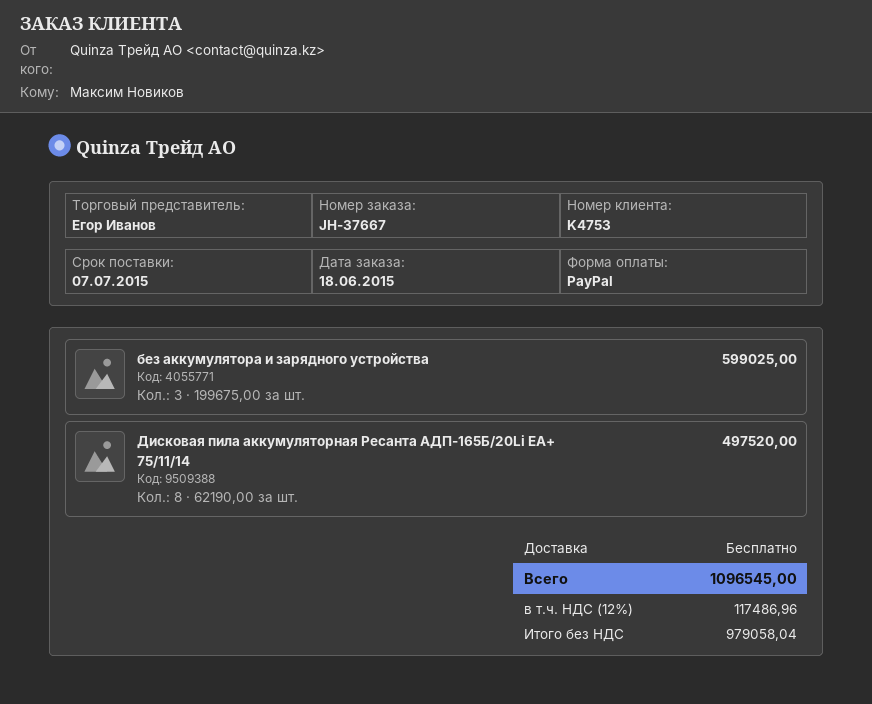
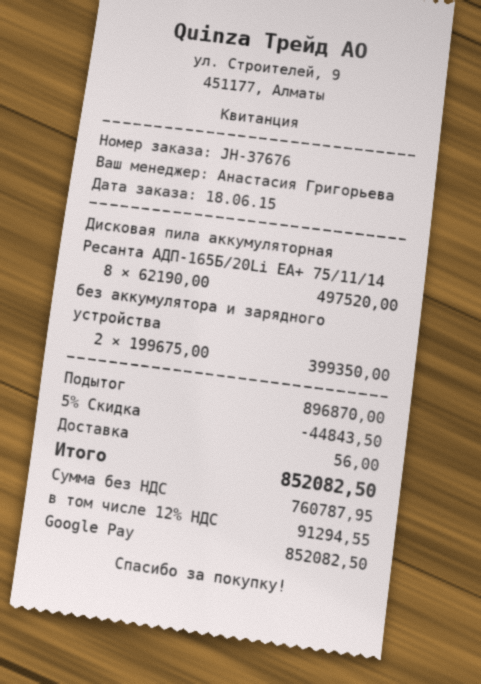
order number: JH-37667 -> JH-37676
sales rep: Егор Иванов -> Анастасия Григорьева
payment method: PayPal -> Google Pay
без аккумулятора и зарядного устройства: 3 x 199675.00 = 599025.00 -> 2 x 199675.00 = 399350.00
discount: none -> 5% = 44843.50
shipping: 0.00 -> 56.00
net: 979058.04 -> 760787.95
tax: 12% = 117486.96 -> 12% = 91294.55
total: 1096545.00 -> 852082.50

